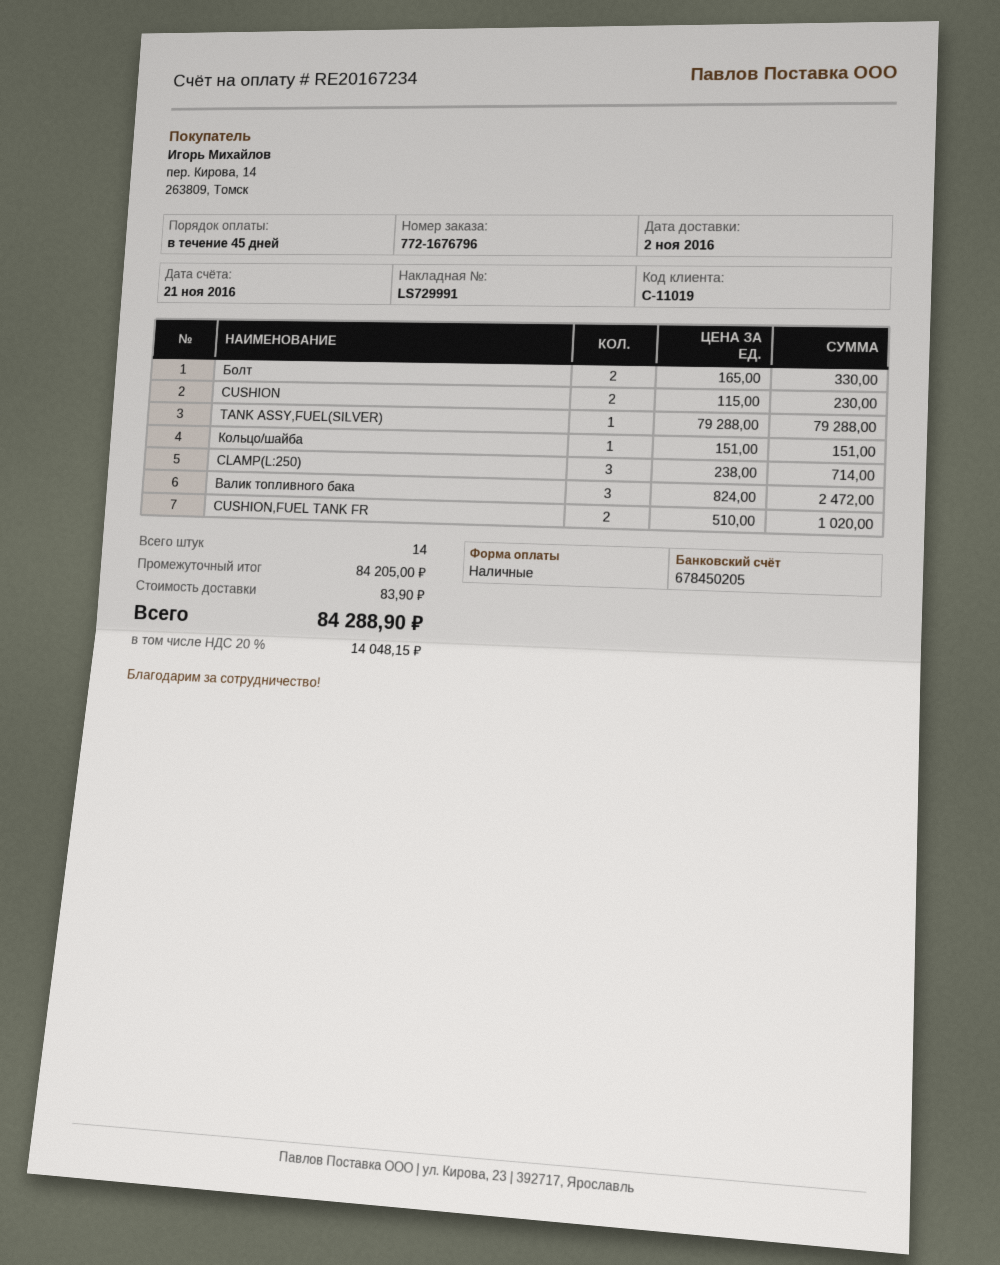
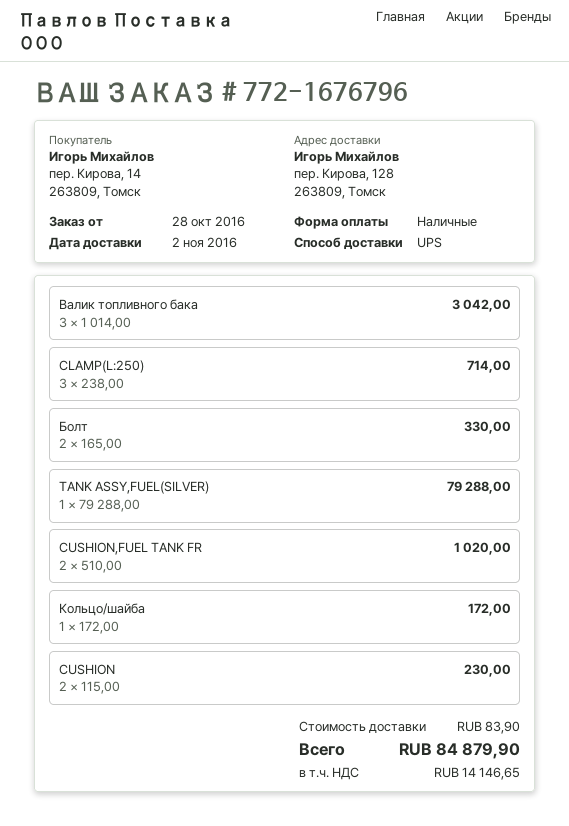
Кольцо/шайба: 1 x 151.00 = 151.00 -> 1 x 172.00 = 172.00
Валик топливного бака: 3 x 824.00 = 2472.00 -> 3 x 1014.00 = 3042.00
tax: 14048.15 -> 14146.65
total: 84288.90 -> 84879.90

